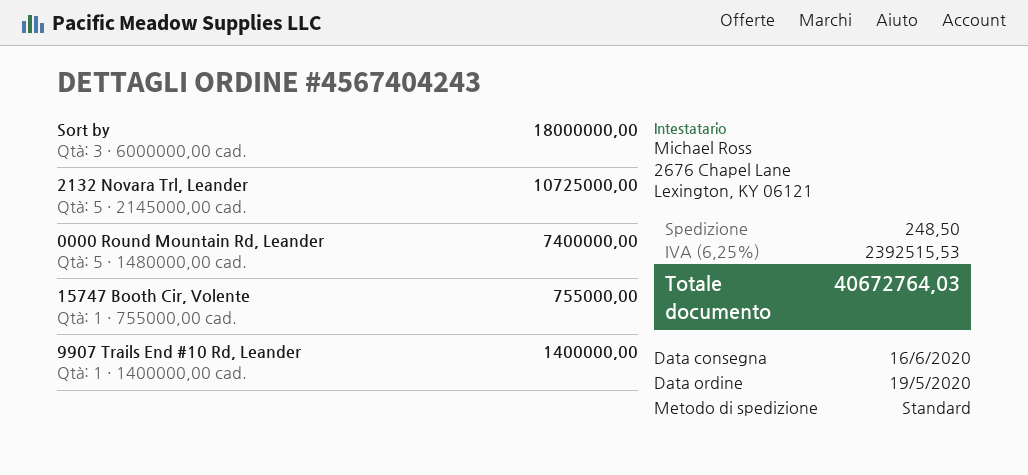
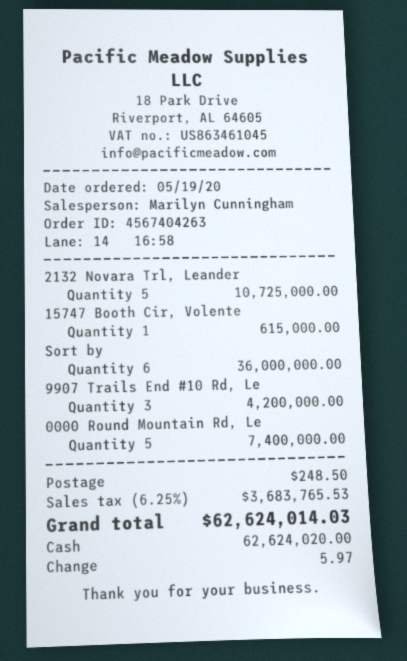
order number: 4567404243 -> 4567404263
Sort by: 3 for 18000000.00 -> 6 for 36000000.00
15747 Booth Cir, Volente: 1 for 755000.00 -> 1 for 615000.00
9907 Trails End #10 Rd, Leander: 1 for 1400000.00 -> 3 for 4200000.00
tax: 6.25% = 2392515.53 -> 6.25% = 3683765.53
total: 40672764.03 -> 62624014.03

